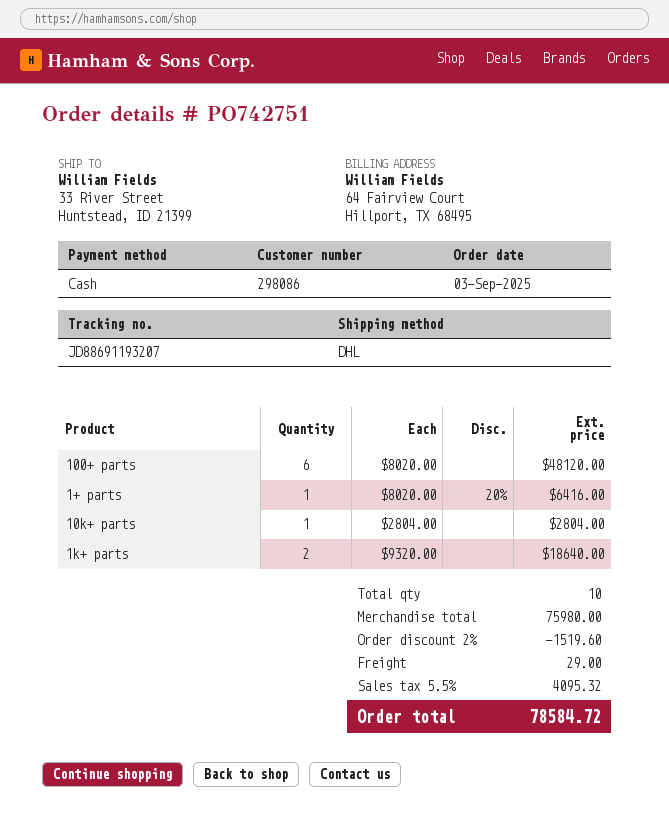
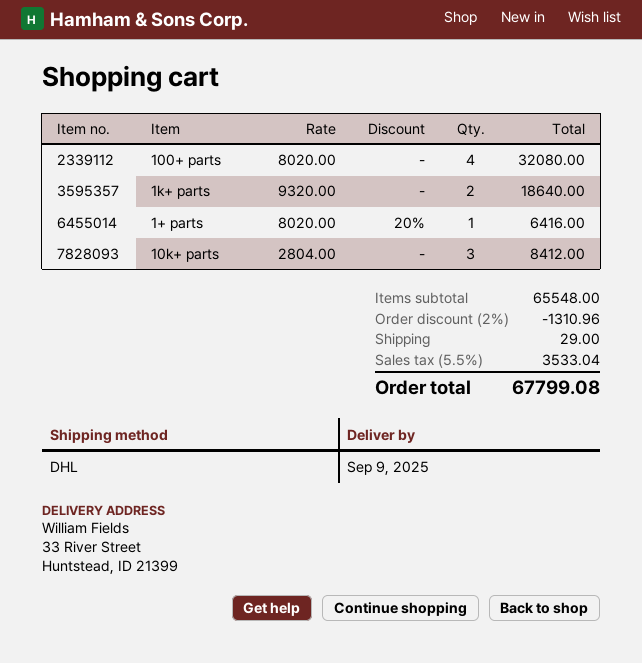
100+ parts: 6 x 8020.00 = 48120.00 -> 4 x 8020.00 = 32080.00
10k+ parts: 1 x 2804.00 = 2804.00 -> 3 x 2804.00 = 8412.00
subtotal: 75980.00 -> 65548.00
discount: 2% = 1519.60 -> 2% = 1310.96
tax: 5.5% = 4095.32 -> 5.5% = 3533.04
total: 78584.72 -> 67799.08

